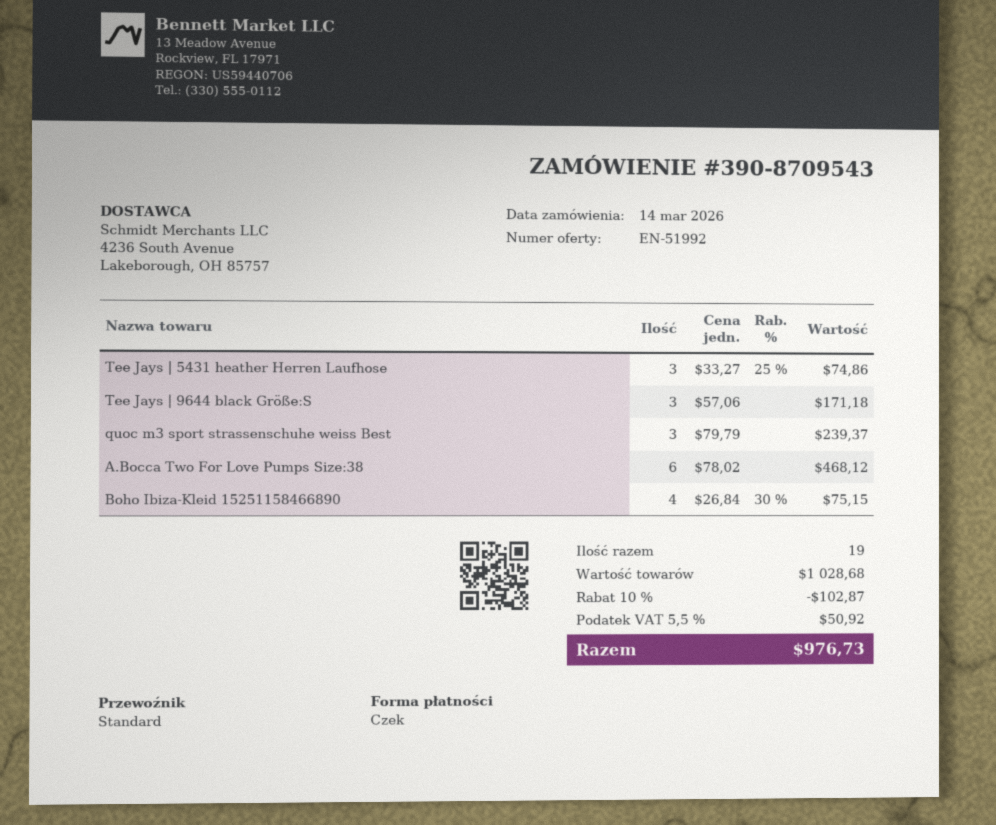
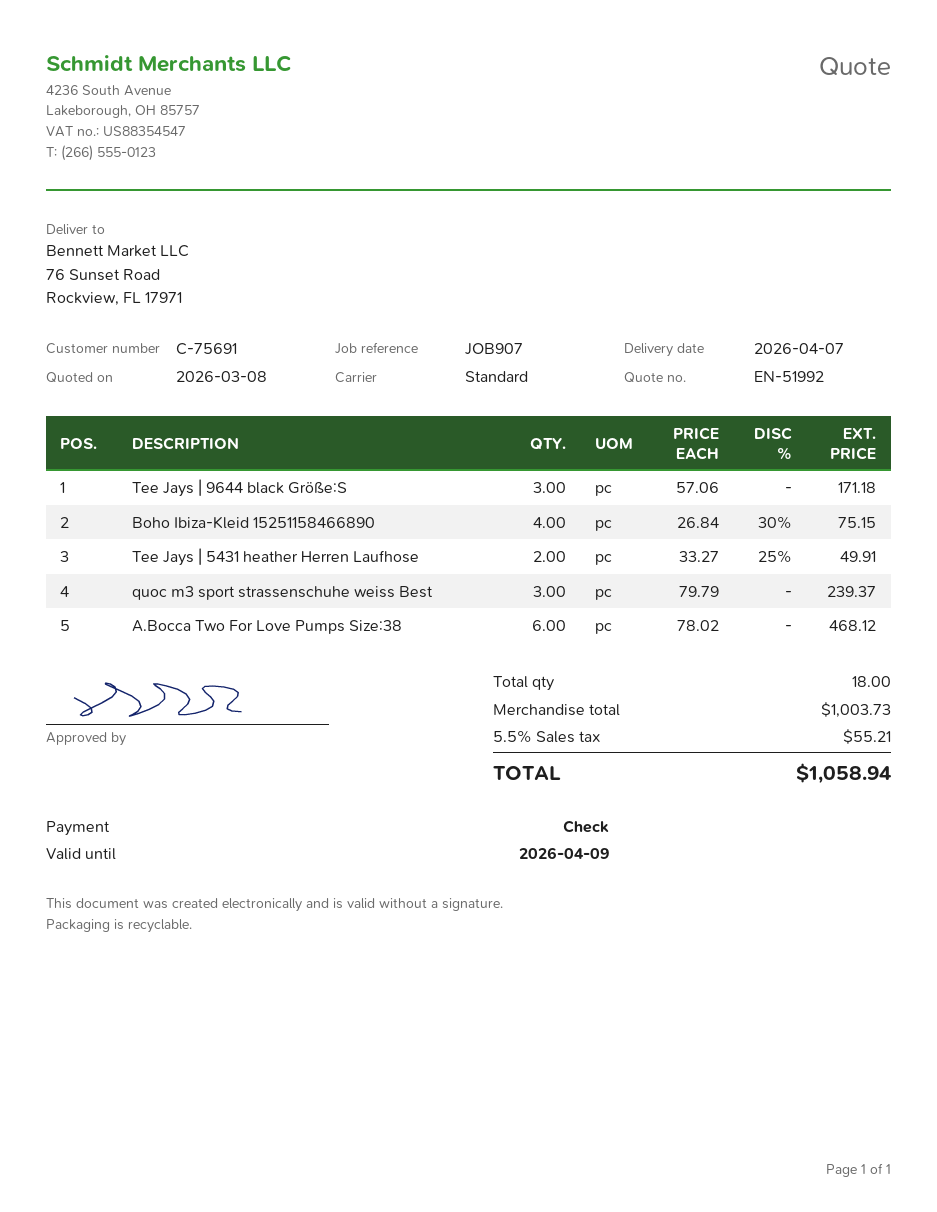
Tee Jays | 5431 heather Herren Laufhose: 3 x 33.27 - 25% = 74.86 -> 2 x 33.27 - 25% = 49.91
total quantity: 19 -> 18
subtotal: 1028.68 -> 1003.73
discount: 10% = 102.87 -> none
tax: 5.5% = 50.92 -> 5.5% = 55.21
total: 976.73 -> 1058.94

